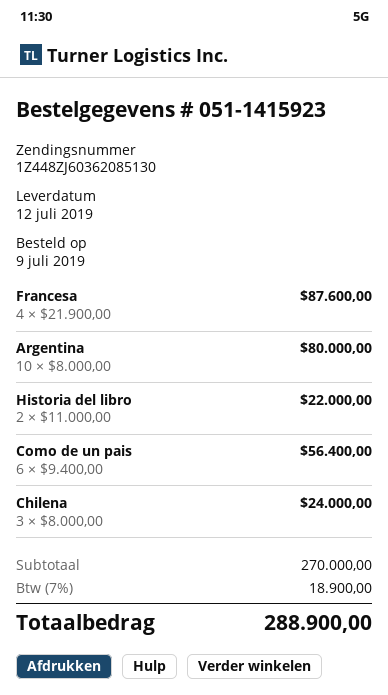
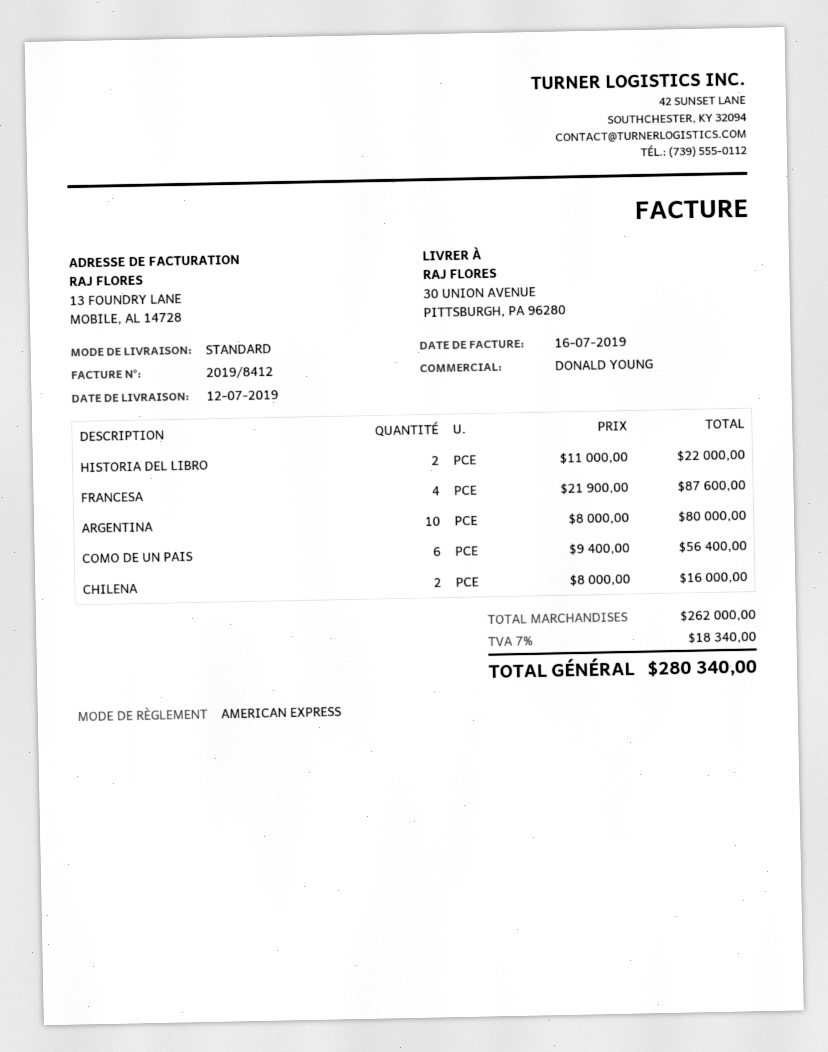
Chilena: 3 x 8000.00 = 24000.00 -> 2 x 8000.00 = 16000.00
subtotal: 270000.00 -> 262000.00
tax: 7% = 18900.00 -> 7% = 18340.00
total: 288900.00 -> 280340.00

